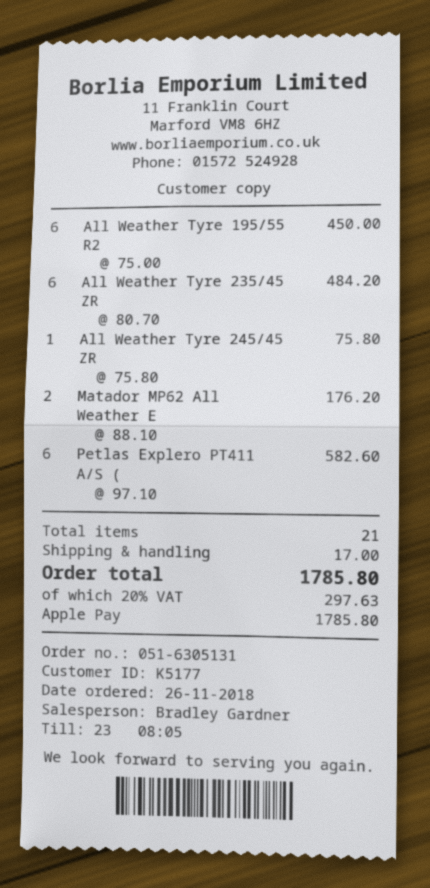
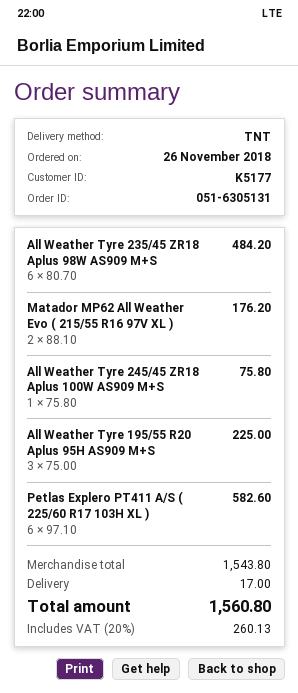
All Weather Tyre 195/55 R2: 6 x 75.00 = 450.00 -> 3 x 75.00 = 225.00
tax: 20% = 297.63 -> 20% = 260.13
total: 1785.80 -> 1560.80

